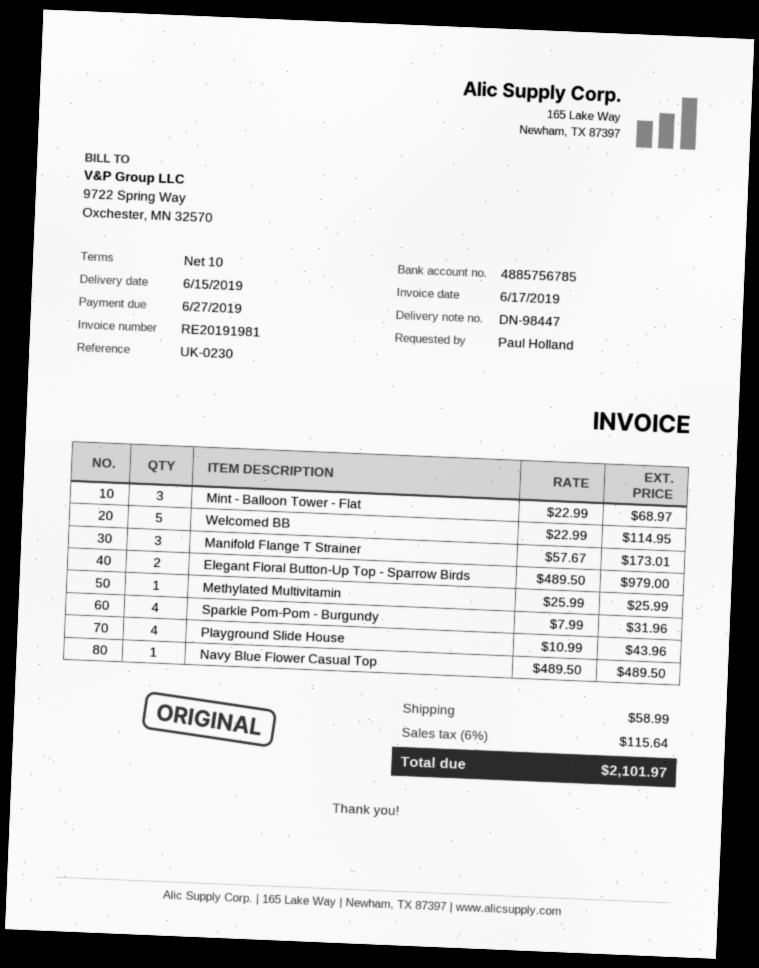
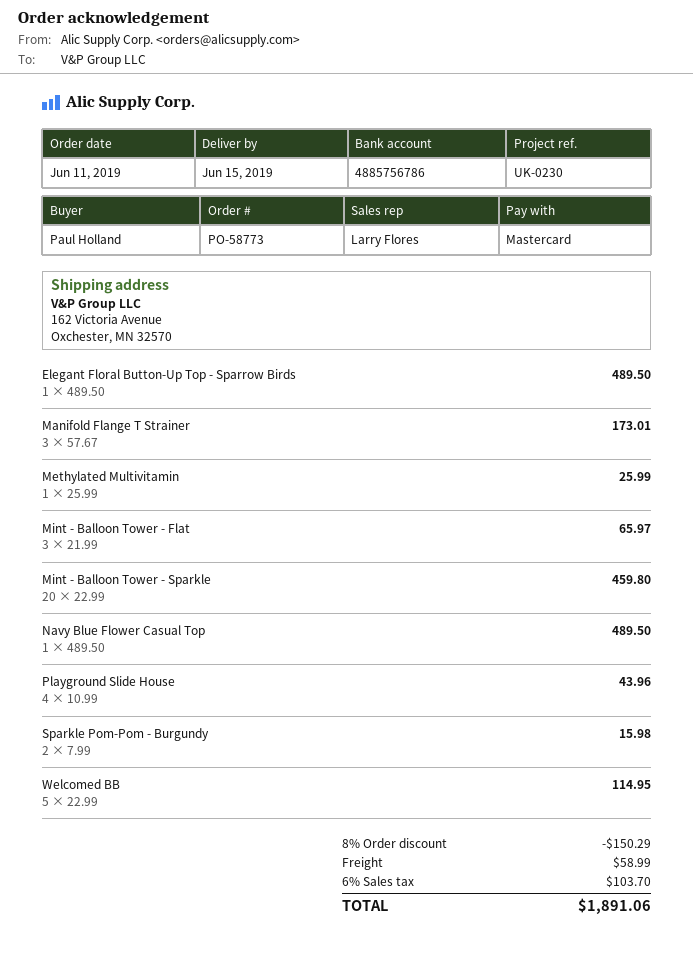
bank account: 4885756785 -> 4885756786
Mint - Balloon Tower - Flat: 3 x 22.99 = 68.97 -> 3 x 21.99 = 65.97
Elegant Floral Button-Up Top - Sparrow Birds: 2 x 489.50 = 979.00 -> 1 x 489.50 = 489.50
Sparkle Pom-Pom - Burgundy: 4 x 7.99 = 31.96 -> 2 x 7.99 = 15.98
Mint - Balloon Tower - Sparkle: none -> 20 x 22.99 = 459.80
discount: none -> 8% = 150.29
tax: 6% = 115.64 -> 6% = 103.70
total: 2101.97 -> 1891.06

